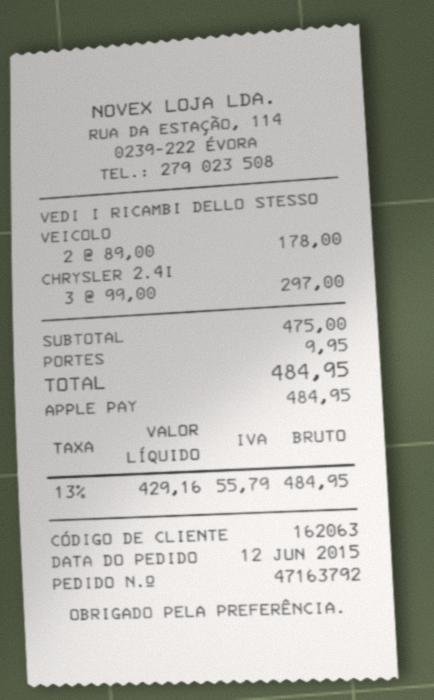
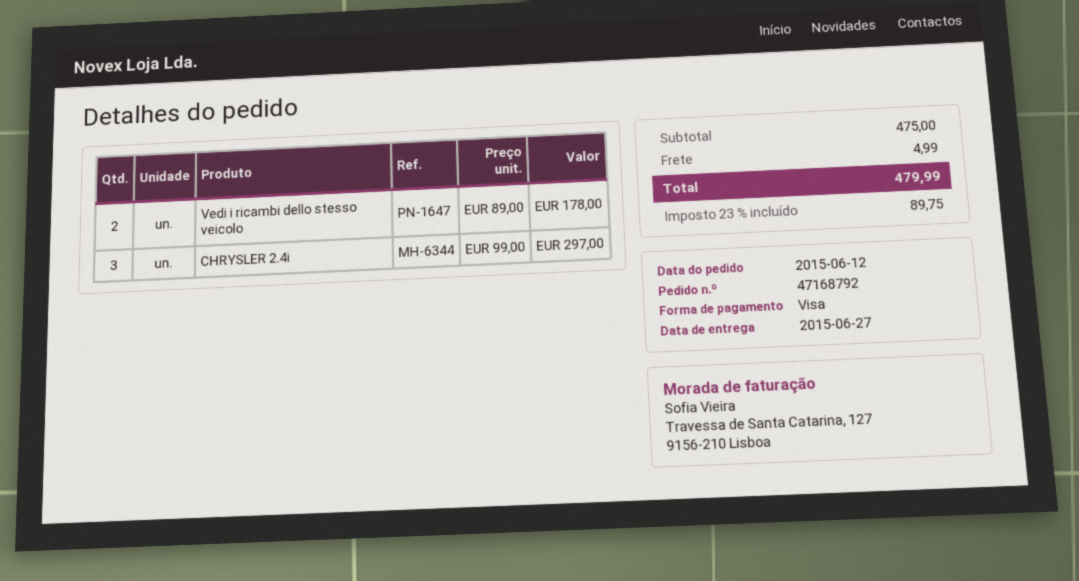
order number: 47163792 -> 47168792
payment method: Apple Pay -> Visa
shipping: 9.95 -> 4.99
tax: 13% = 55.79 -> 23% = 89.75
total: 484.95 -> 479.99

